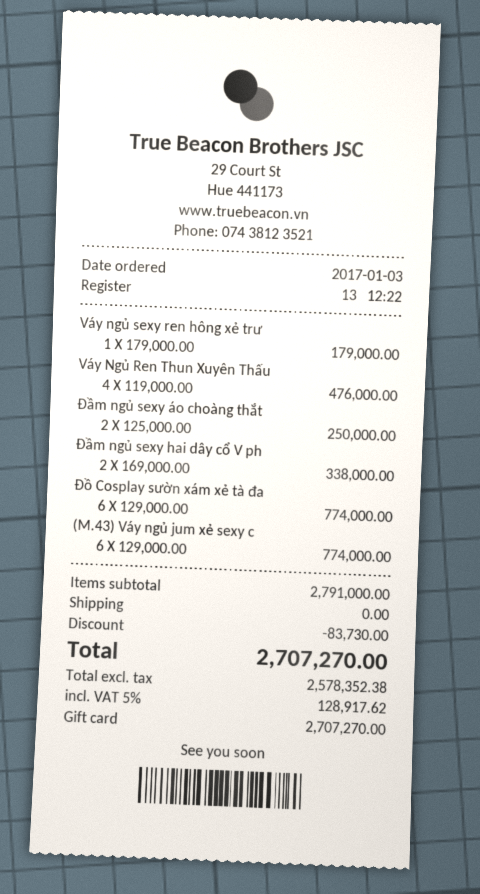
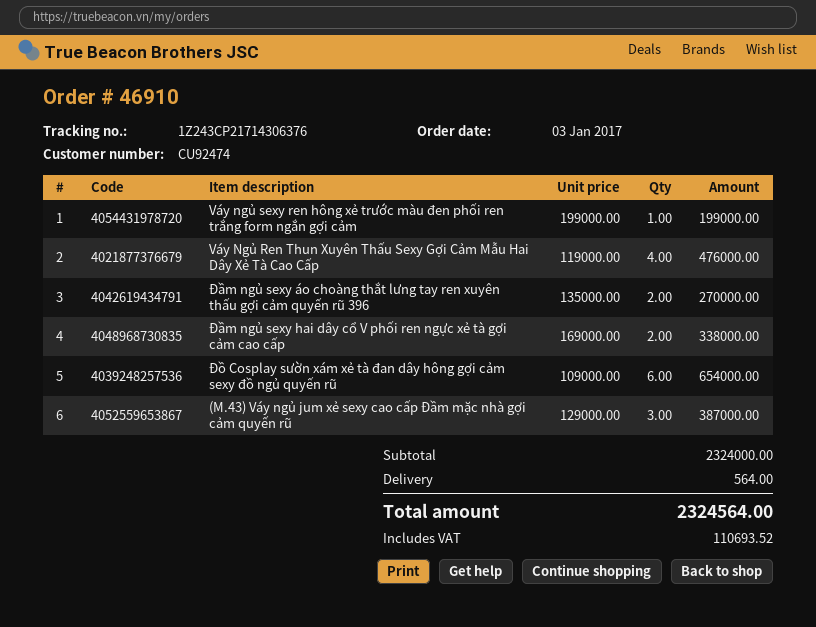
Váy ngủ sexy ren hông xẻ trư: 1 x 179000.00 = 179000.00 -> 1 x 199000.00 = 199000.00
Đầm ngủ sexy áo choàng thắt: 2 x 125000.00 = 250000.00 -> 2 x 135000.00 = 270000.00
Đồ Cosplay sườn xám xẻ tà đa: 6 x 129000.00 = 774000.00 -> 6 x 109000.00 = 654000.00
(M.43) Váy ngủ jum xẻ sexy c: 6 x 129000.00 = 774000.00 -> 3 x 129000.00 = 387000.00
subtotal: 2791000.00 -> 2324000.00
discount: 83730.00 -> none
shipping: 0.00 -> 564.00
tax: 128917.62 -> 110693.52
total: 2707270.00 -> 2324564.00

